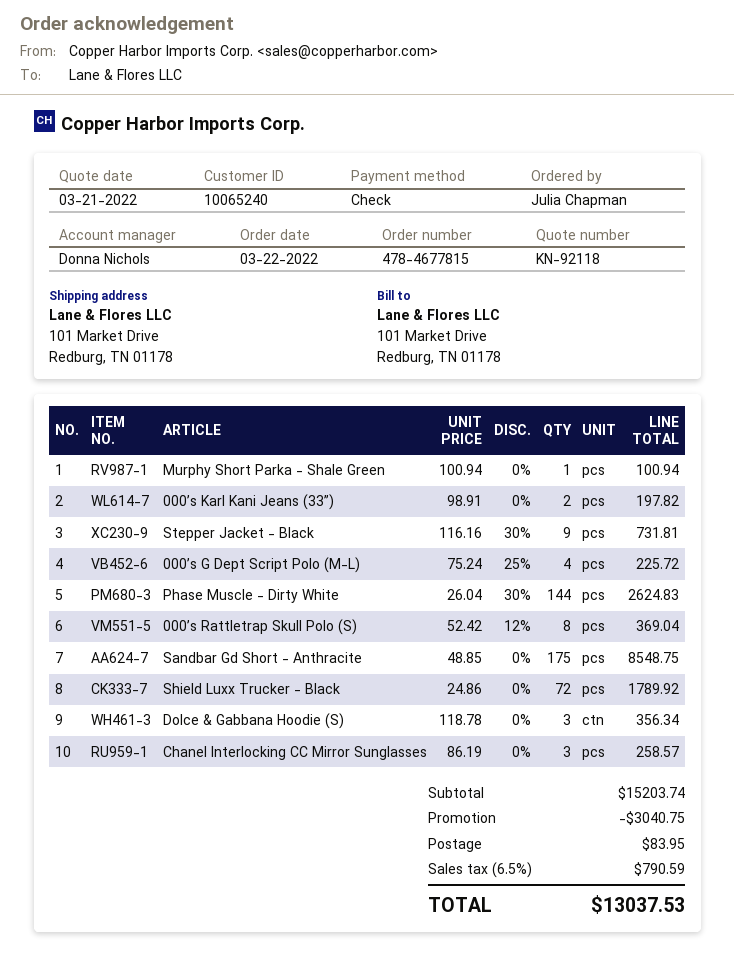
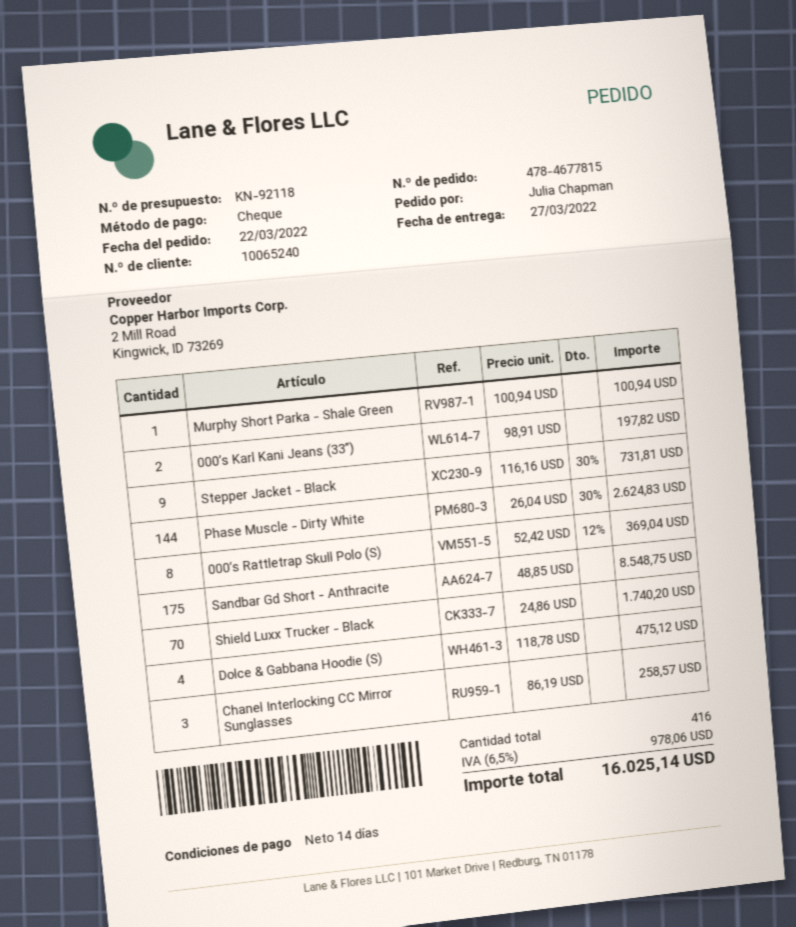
000’s G Dept Script Polo (M-L): 4 x 75.24 - 25% = 225.72 -> none
Shield Luxx Trucker - Black: 72 x 24.86 = 1789.92 -> 70 x 24.86 = 1740.20
Dolce & Gabbana Hoodie (S): 3 x 118.78 = 356.34 -> 4 x 118.78 = 475.12
discount: 3040.75 -> none
shipping: 83.95 -> none
tax: 6.5% = 790.59 -> 6.5% = 978.06
total: 13037.53 -> 16025.14

